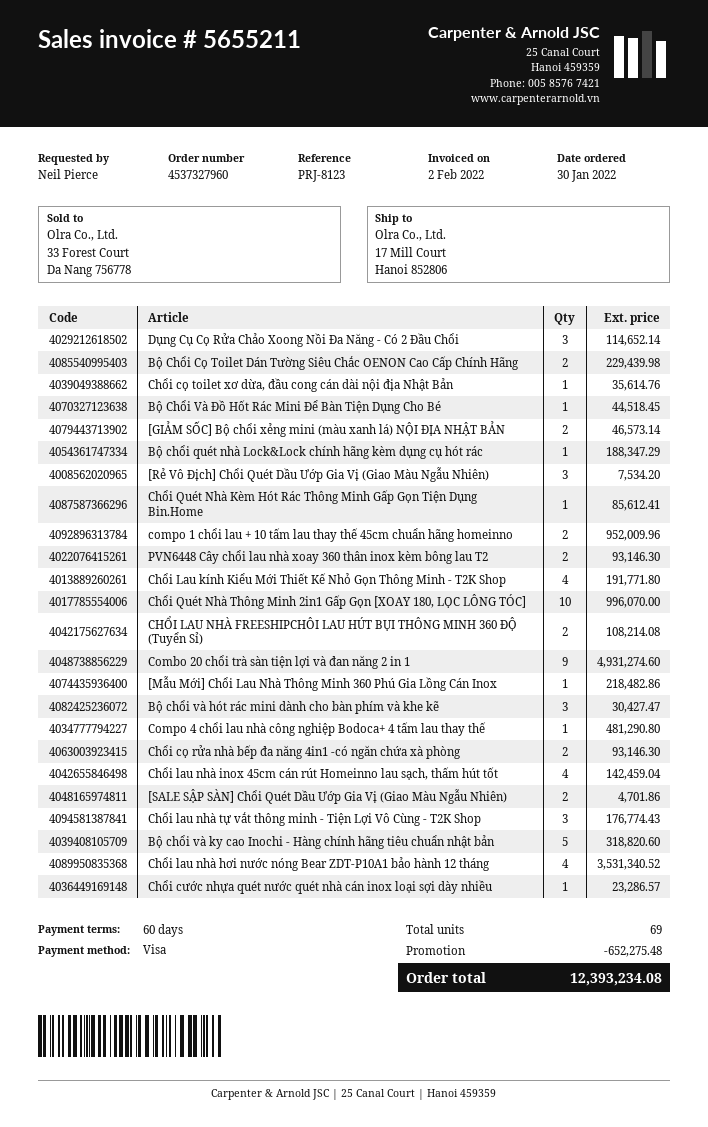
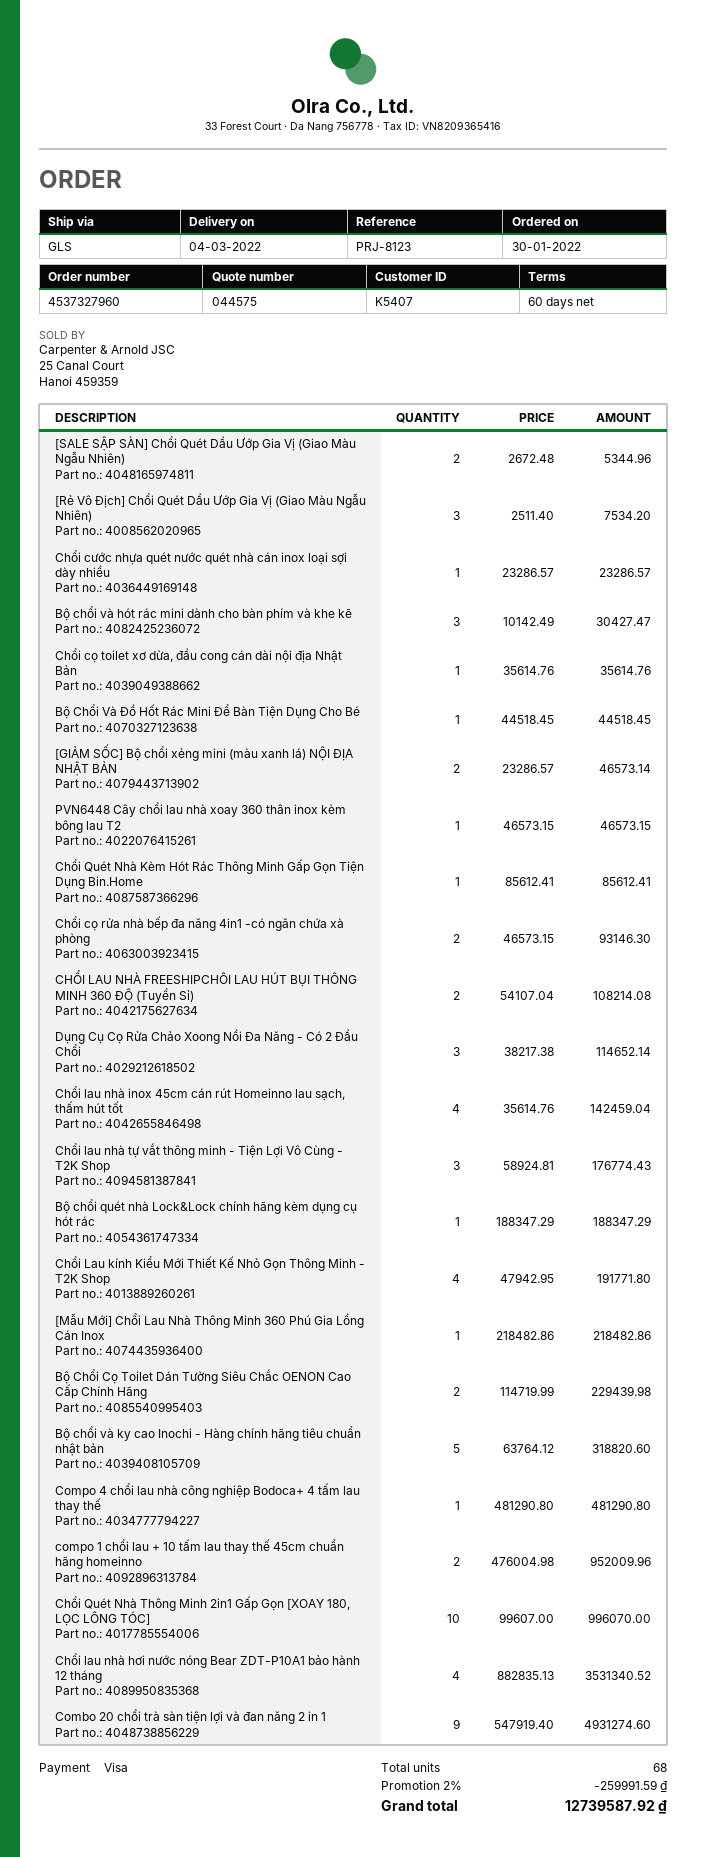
PVN6448 Cây chổi lau nhà xoay 360 thân inox kèm bông lau T2: 2 for 93146.30 -> 1 for 46573.15
[SALE SẬP SÀN] Chổi Quét Dầu Ướp Gia Vị (Giao Màu Ngẫu Nhiên): 2 for 4701.86 -> 2 for 5344.96
total quantity: 69 -> 68
discount: 652275.48 -> 259991.59
total: 12393234.08 -> 12739587.92

